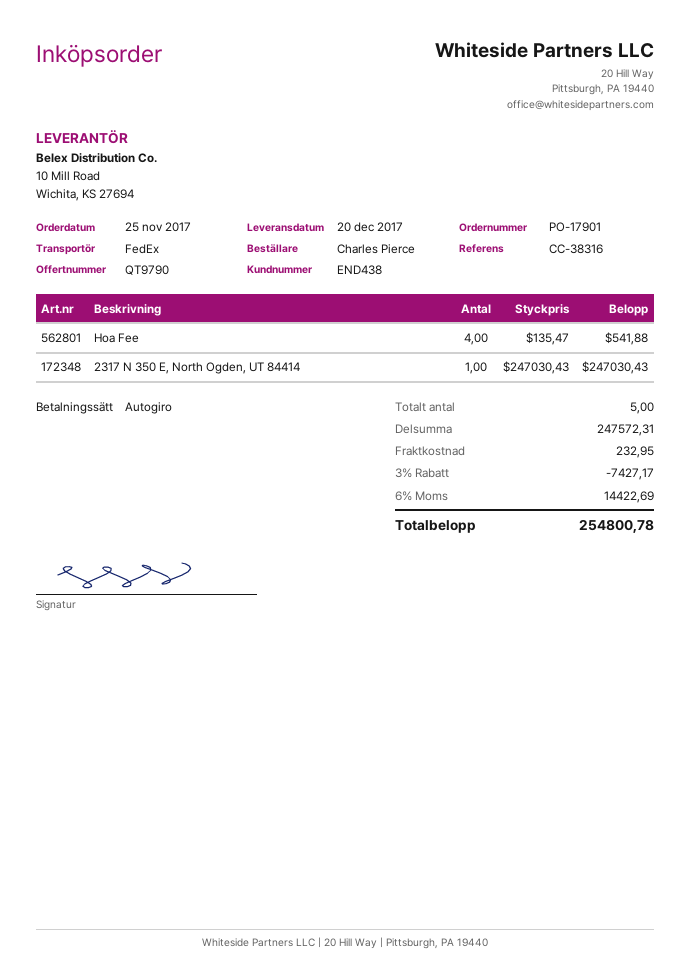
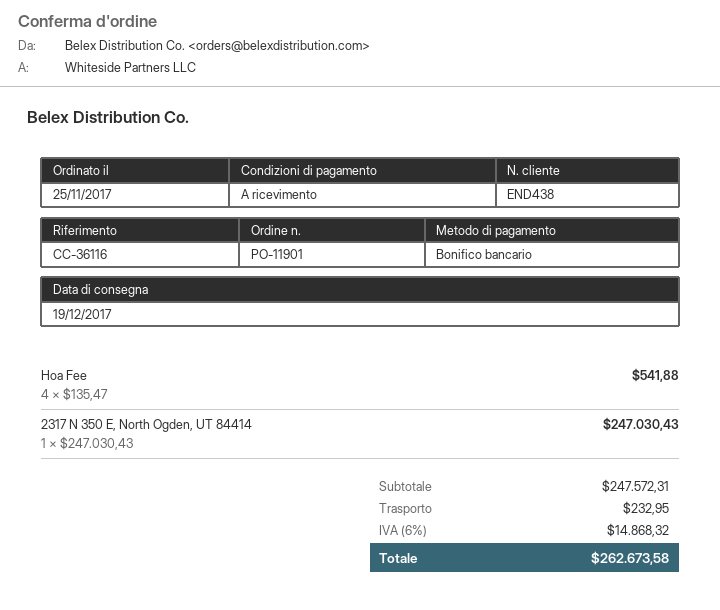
order number: PO-17901 -> PO-11901
delivery date: 2017-12-20 -> 2017-12-19
reference: CC-38316 -> CC-36116
payment method: direct debit -> bank transfer
discount: 3% = 7427.17 -> none
tax: 6% = 14422.69 -> 6% = 14868.32
total: 254800.78 -> 262673.58

